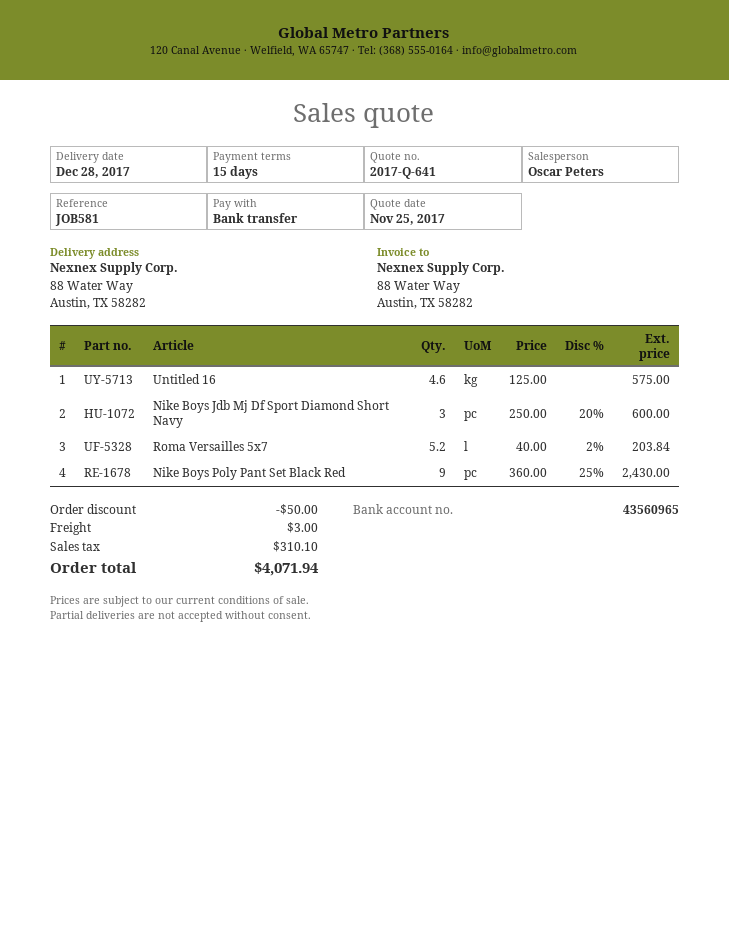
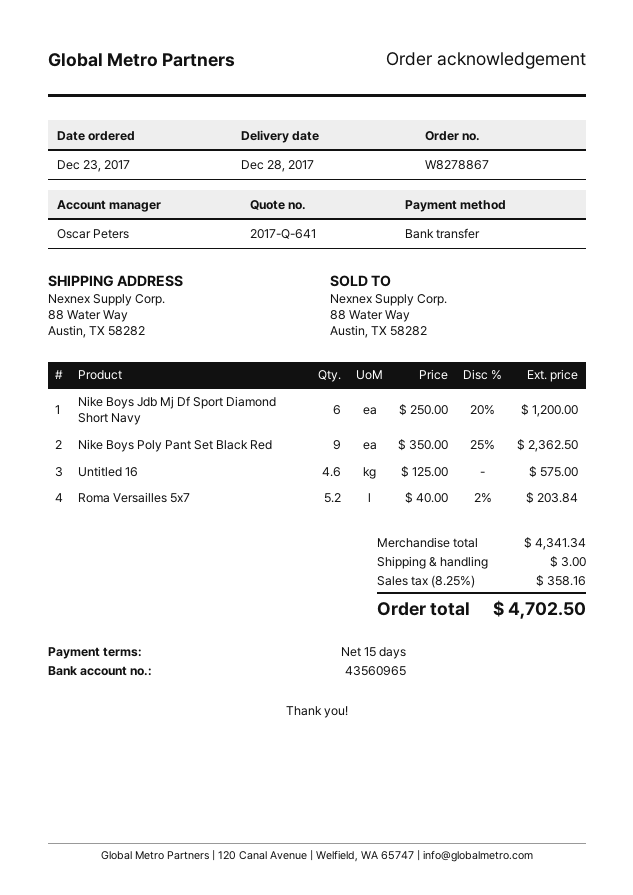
Nike Boys Jdb Mj Df Sport Diamond Short Navy: 3 x 250.00 - 20% = 600.00 -> 6 x 250.00 - 20% = 1200.00
Nike Boys Poly Pant Set Black Red: 9 x 360.00 - 25% = 2430.00 -> 9 x 350.00 - 25% = 2362.50
discount: 50.00 -> none
tax: 310.10 -> 358.16
total: 4071.94 -> 4702.50

